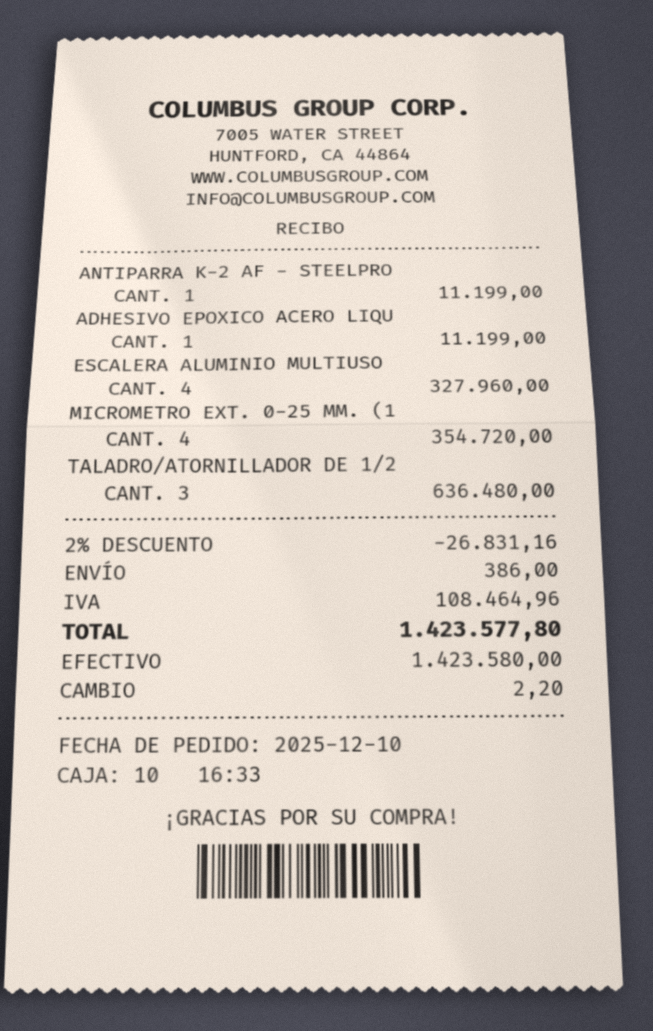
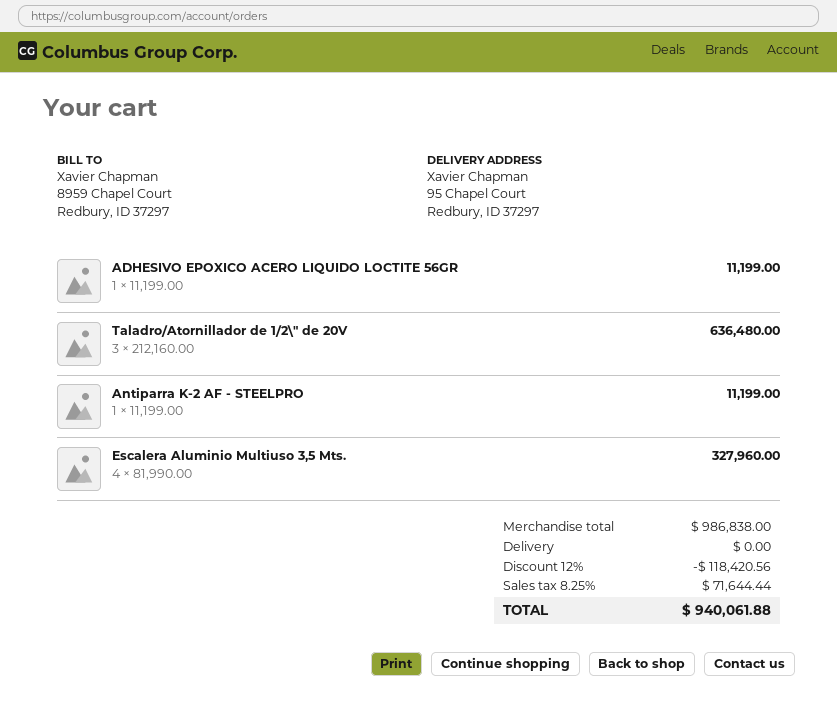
MICROMETRO EXT. 0-25 MM. (1: 4 for 354720.00 -> none
discount: 2% = 26831.16 -> 12% = 118420.56
shipping: 386.00 -> 0.00
tax: 108464.96 -> 71644.44
total: 1423577.80 -> 940061.88

